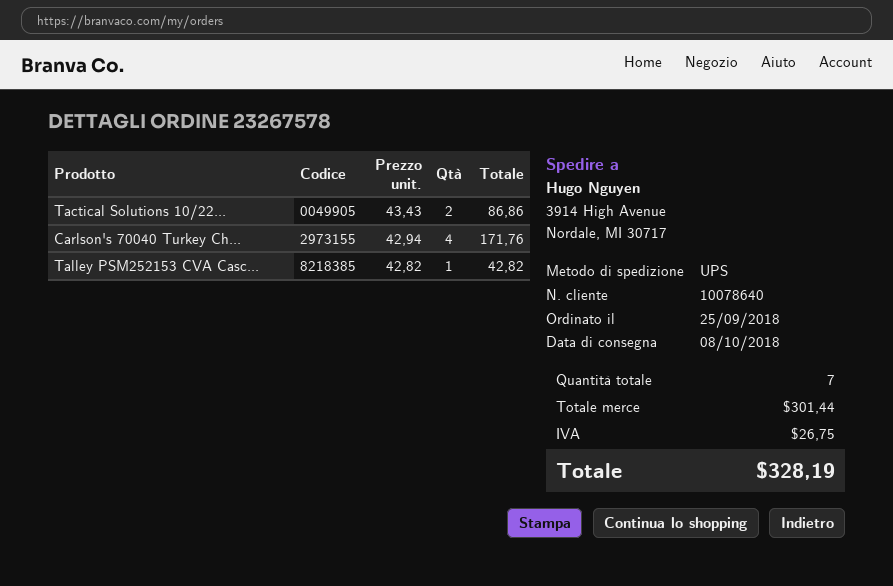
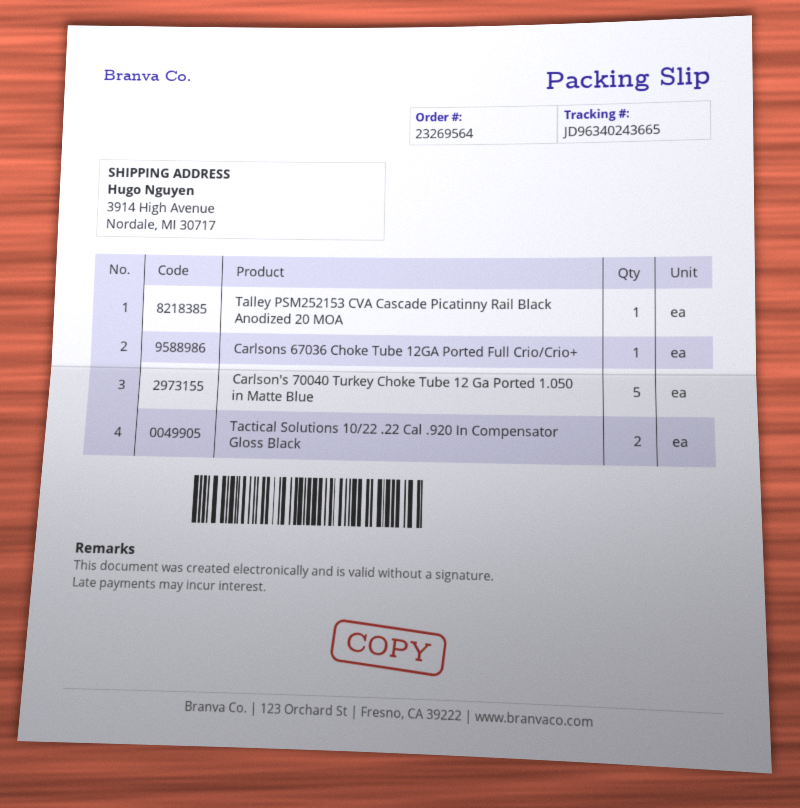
order number: 23267578 -> 23269564
Carlson's 70040 Turkey Ch...: 4 -> 5
Carlsons 67036 Choke Tube 12GA Ported Full Crio/Crio+: none -> 1

